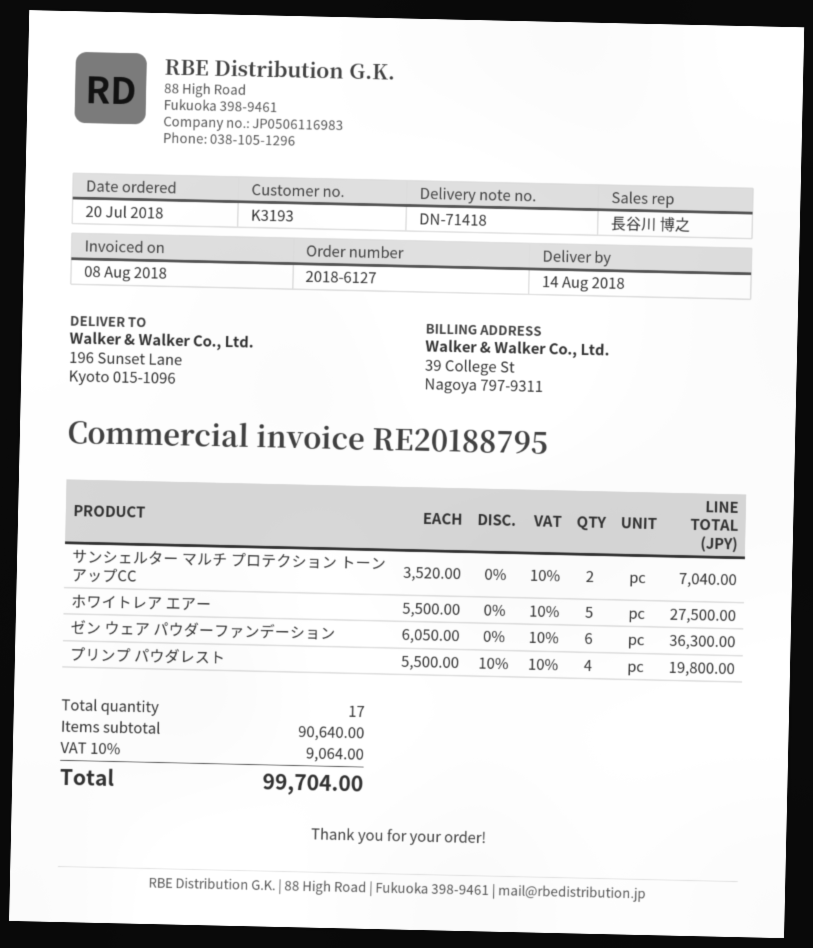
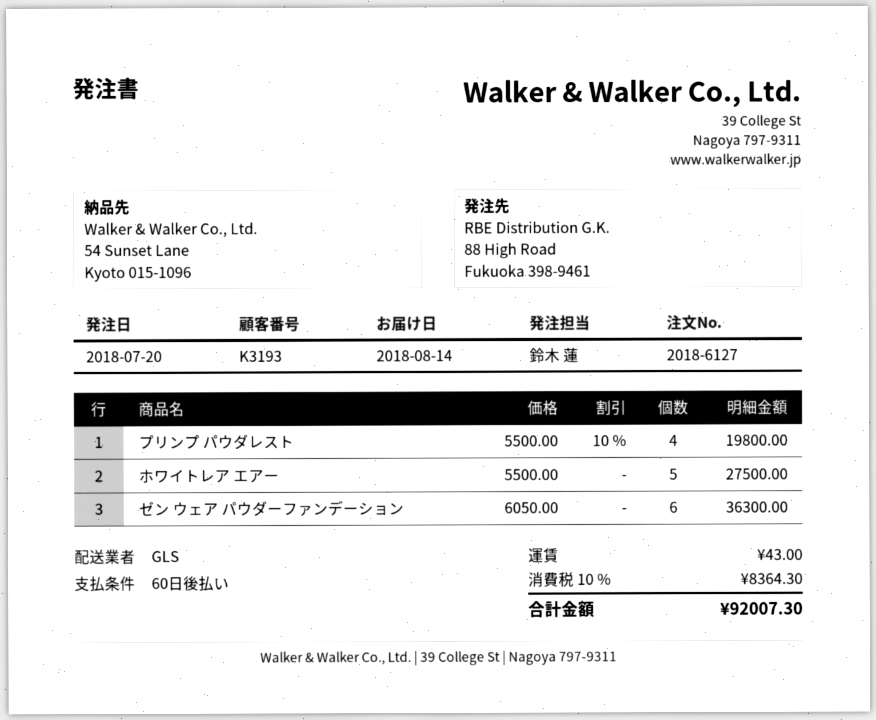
ship to: 196 Sunset Lane, Kyoto 015-1096 -> 54 Sunset Lane, Kyoto 015-1096
サンシェルター マルチ プロテクション トーンアップCC: 2 x 3520.00 = 7040.00 -> none
shipping: none -> 43.00
tax: 10% = 9064.00 -> 10% = 8364.30
total: 99704.00 -> 92007.30

